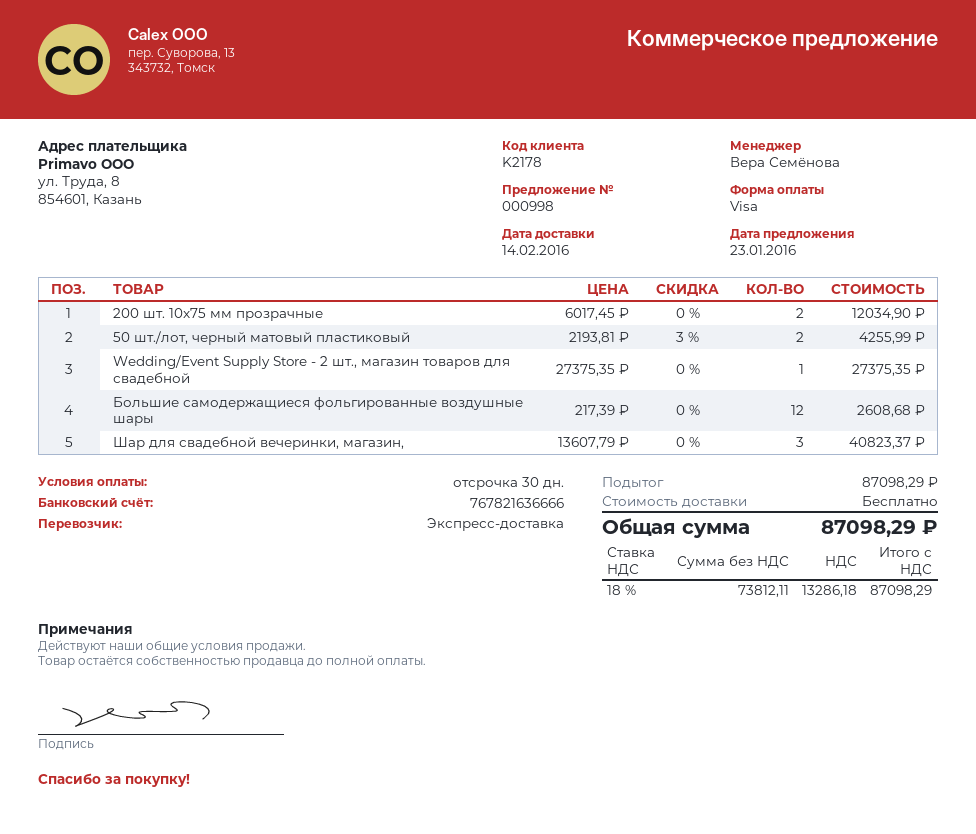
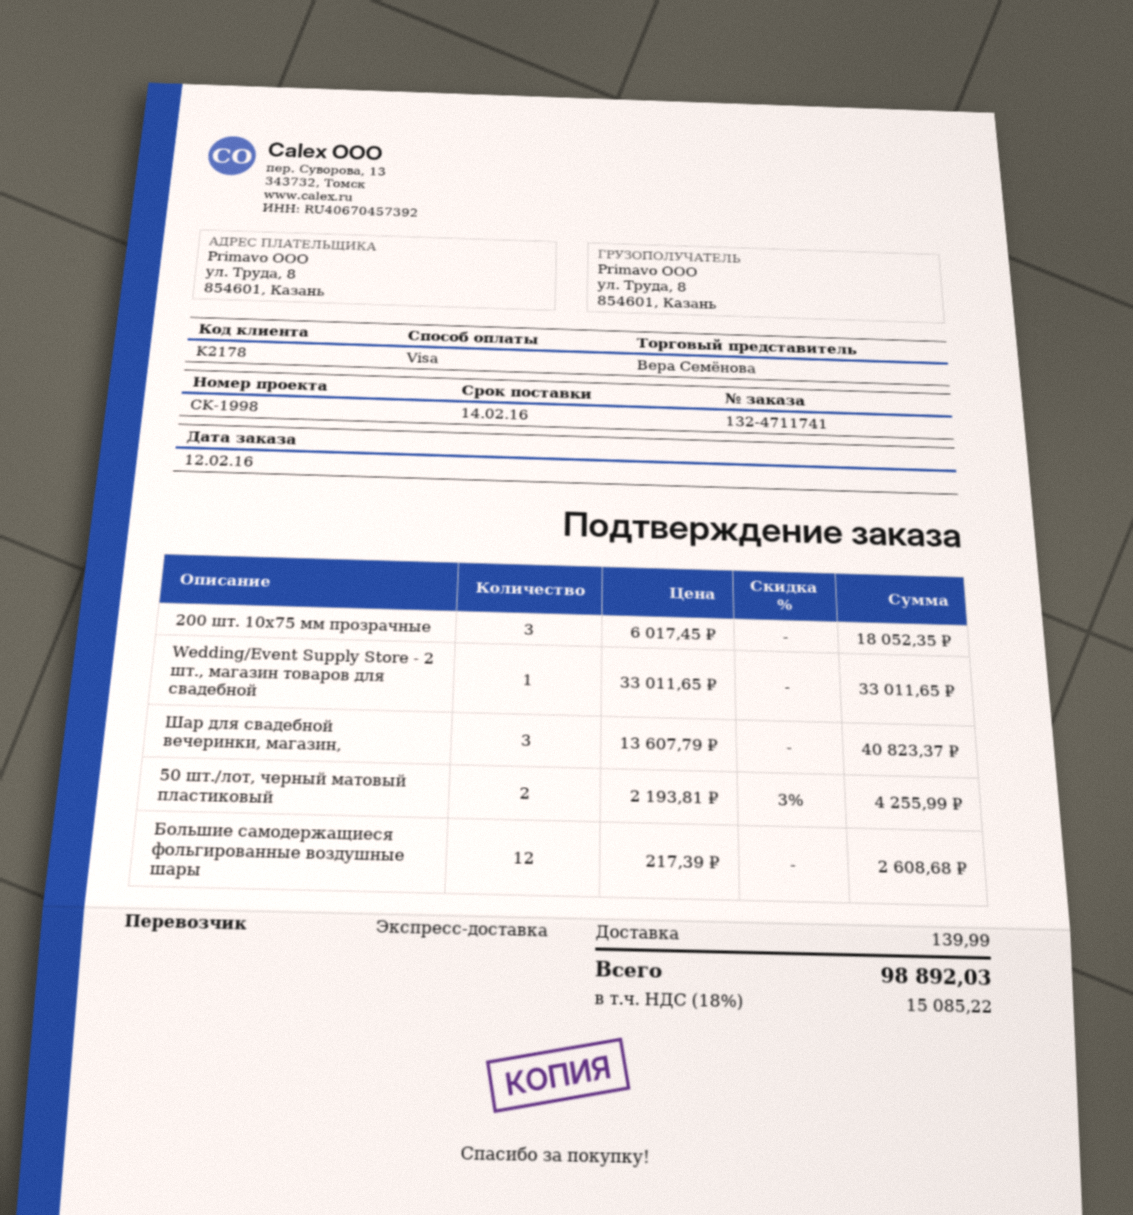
200 шт. 10x75 мм прозрачные: 2 x 6017.45 = 12034.90 -> 3 x 6017.45 = 18052.35
Wedding/Event Supply Store - 2 шт., магазин товаров для свадебной: 1 x 27375.35 = 27375.35 -> 1 x 33011.65 = 33011.65
shipping: 0.00 -> 139.99
tax: 18% = 13286.18 -> 18% = 15085.22
total: 87098.29 -> 98892.03

